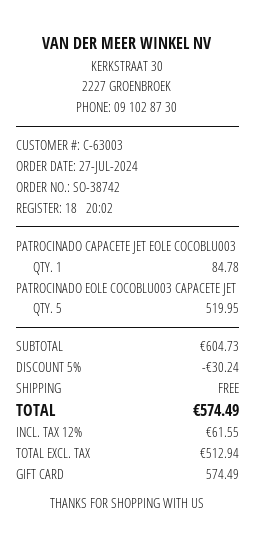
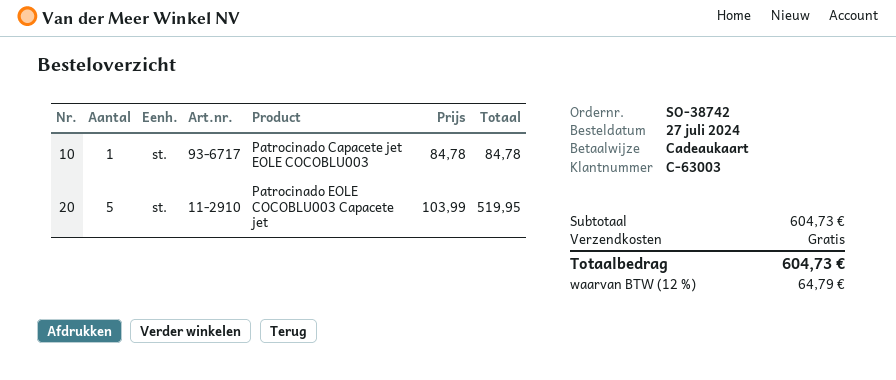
discount: 5% = 30.24 -> none
tax: 12% = 61.55 -> 12% = 64.79
total: 574.49 -> 604.73

